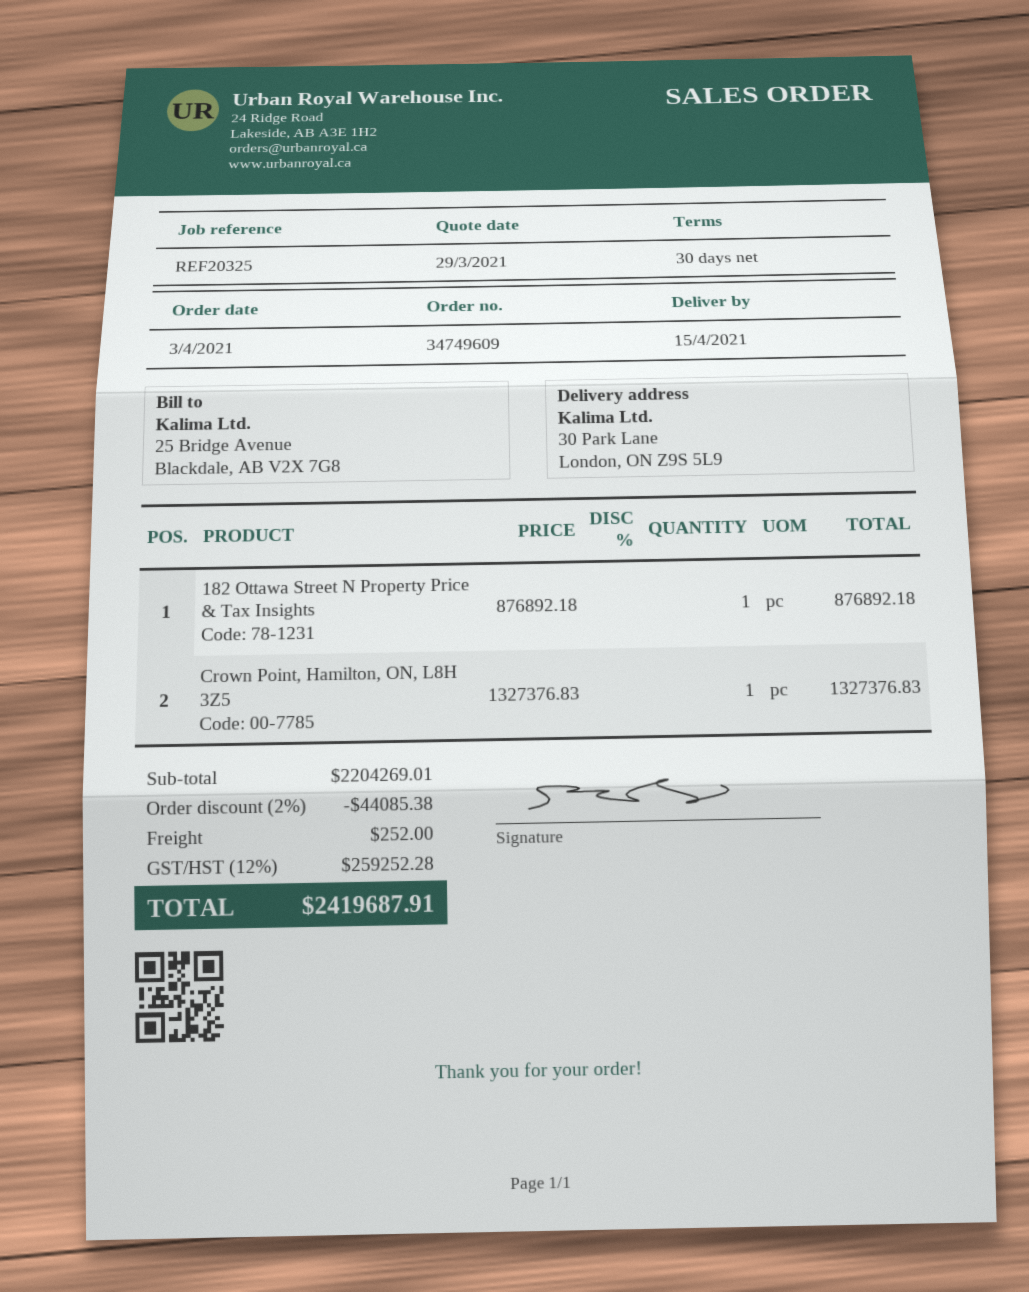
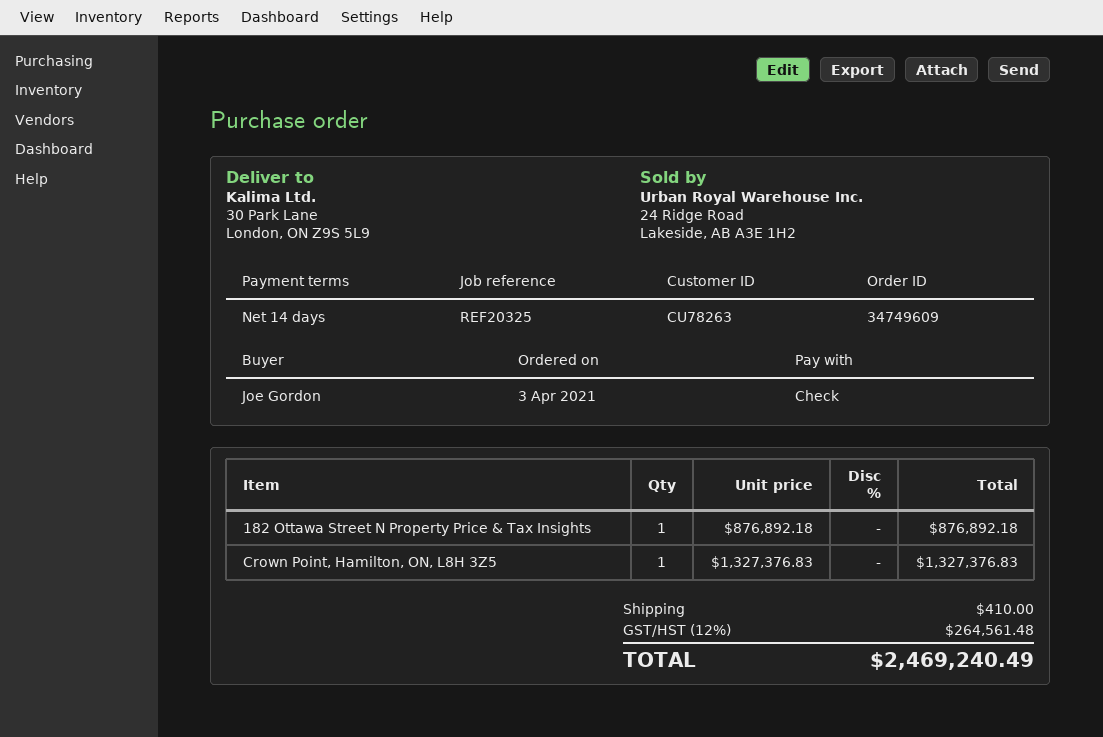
payment terms: 30 days -> 14 days
discount: 2% = 44085.38 -> none
shipping: 252.00 -> 410.00
tax: 12% = 259252.28 -> 12% = 264561.48
total: 2419687.91 -> 2469240.49

